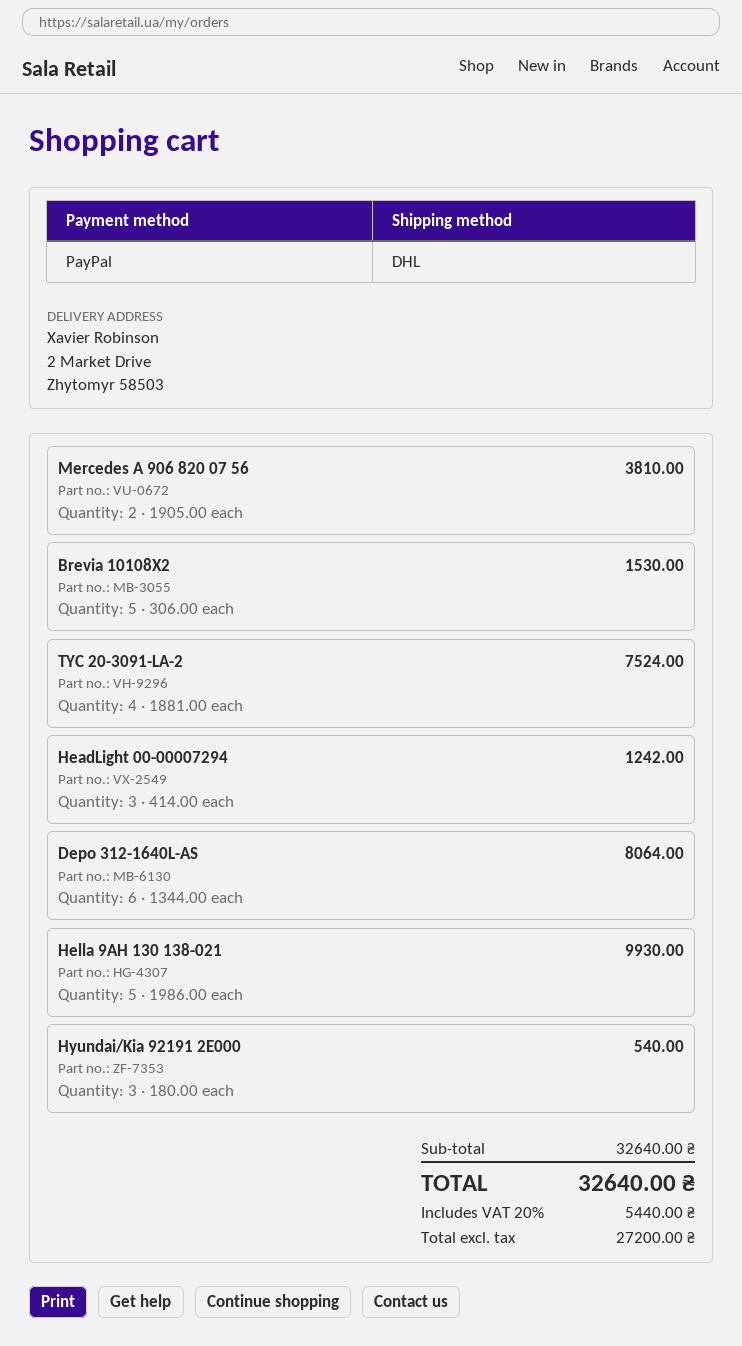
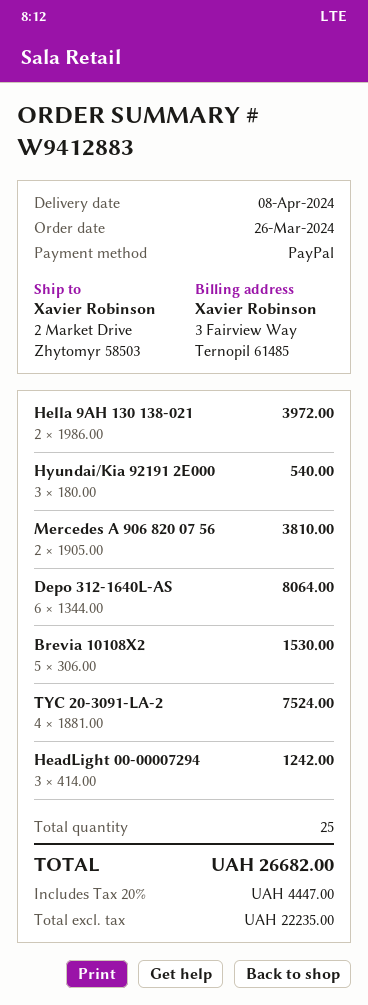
Hella 9AH 130 138-021: 5 x 1986.00 = 9930.00 -> 2 x 1986.00 = 3972.00
net: 27200.00 -> 22235.00
tax: 20% = 5440.00 -> 20% = 4447.00
total: 32640.00 -> 26682.00

